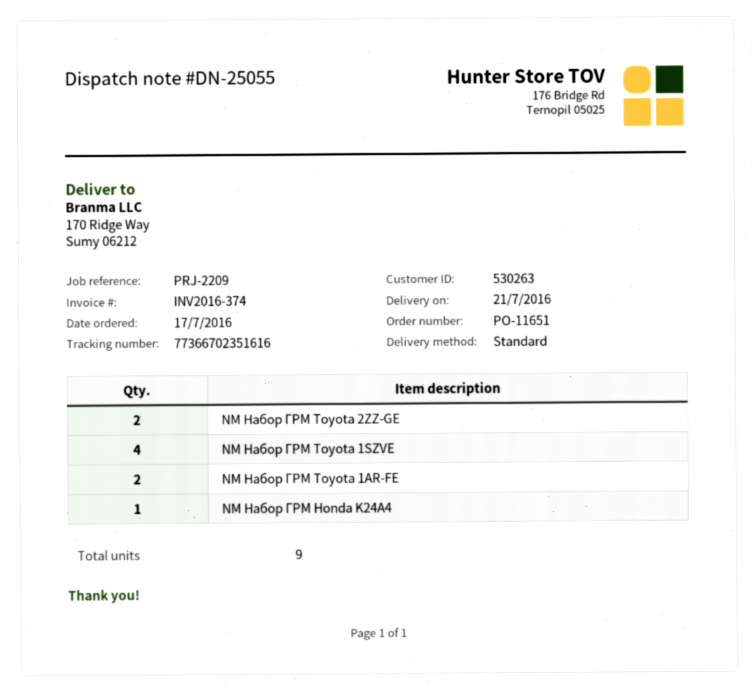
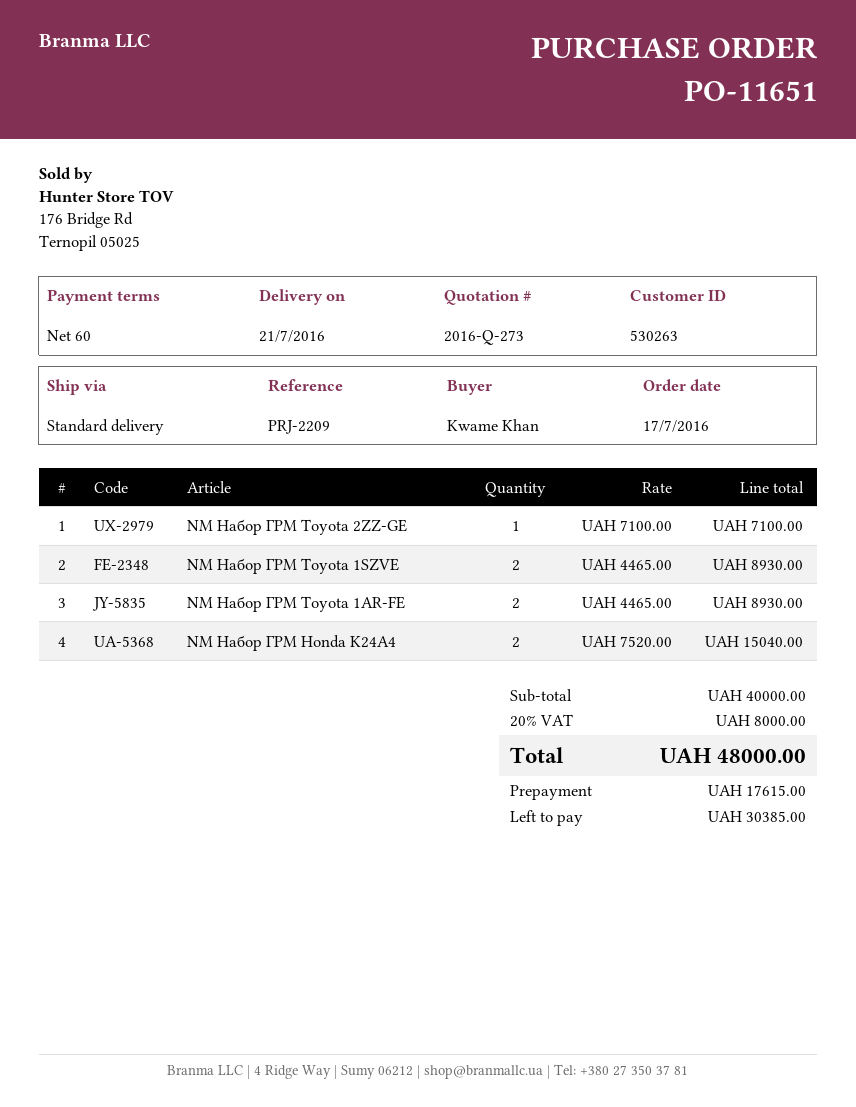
NM Набор ГРМ Toyota 2ZZ-GE: 2 -> 1
NM Набор ГРМ Toyota 1SZVE: 4 -> 2
NM Набор ГРМ Honda K24A4: 1 -> 2

